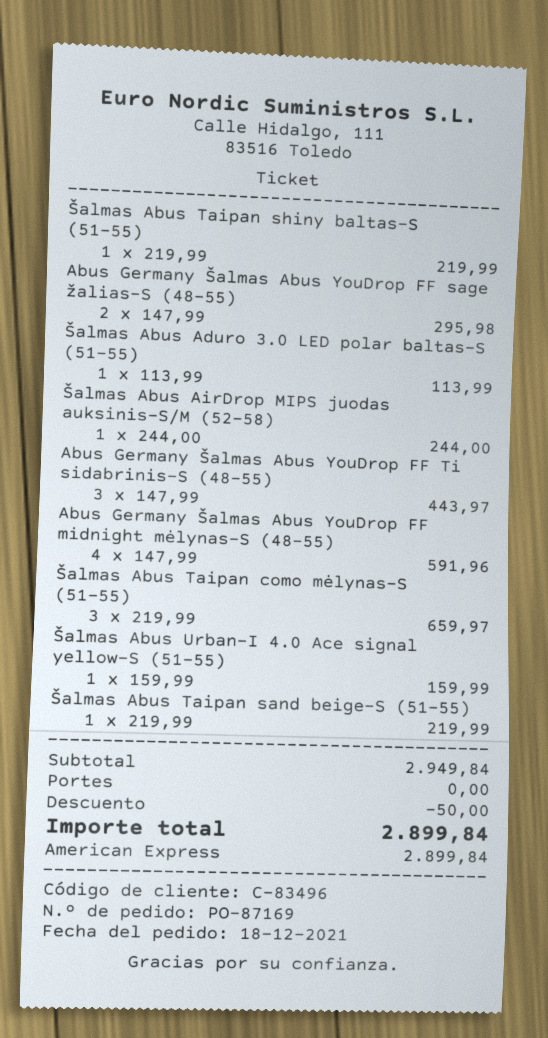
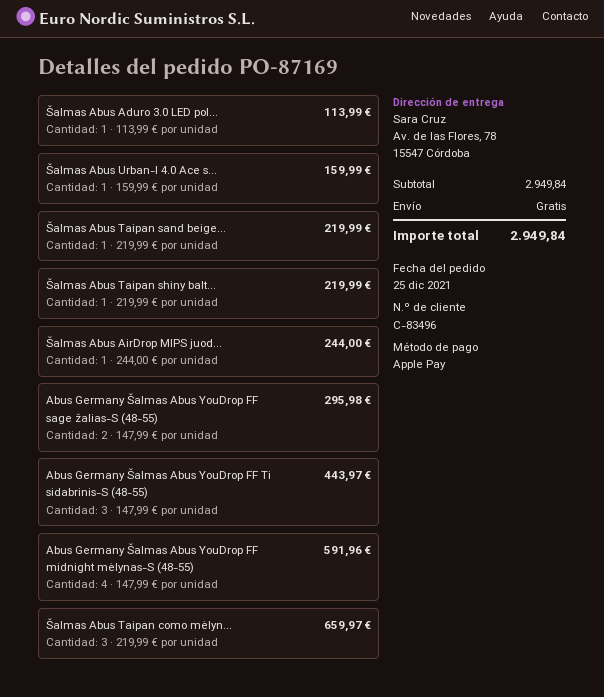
order date: 2021-12-18 -> 2021-12-25
payment method: American Express -> Apple Pay
discount: 50.00 -> none
total: 2899.84 -> 2949.84

